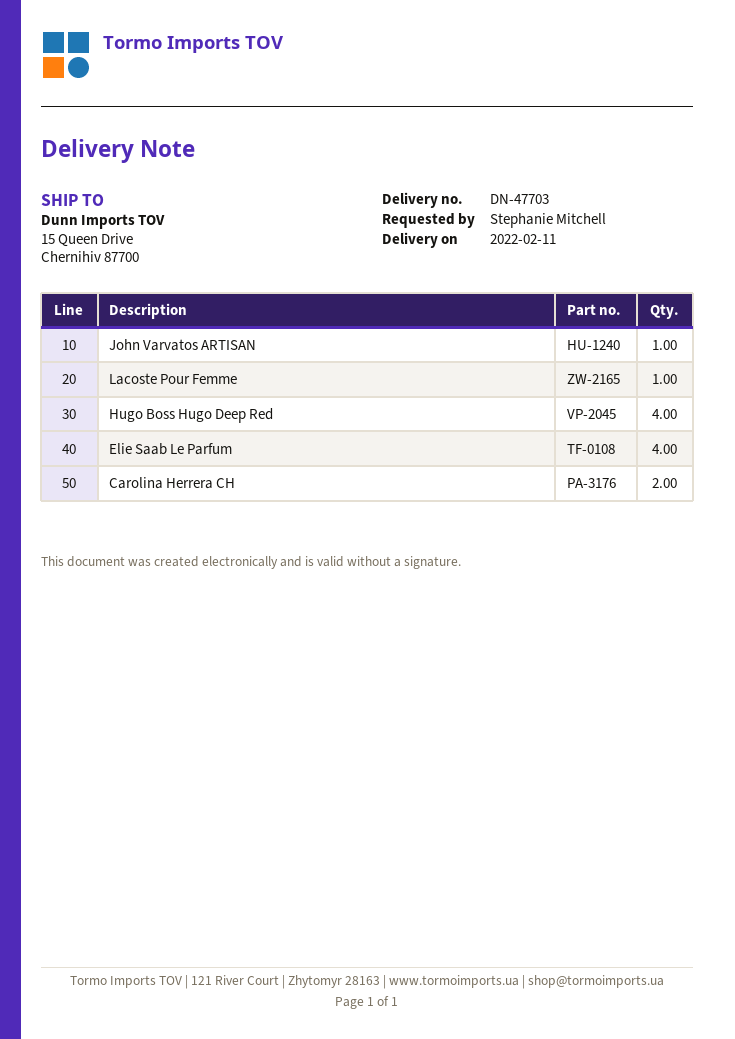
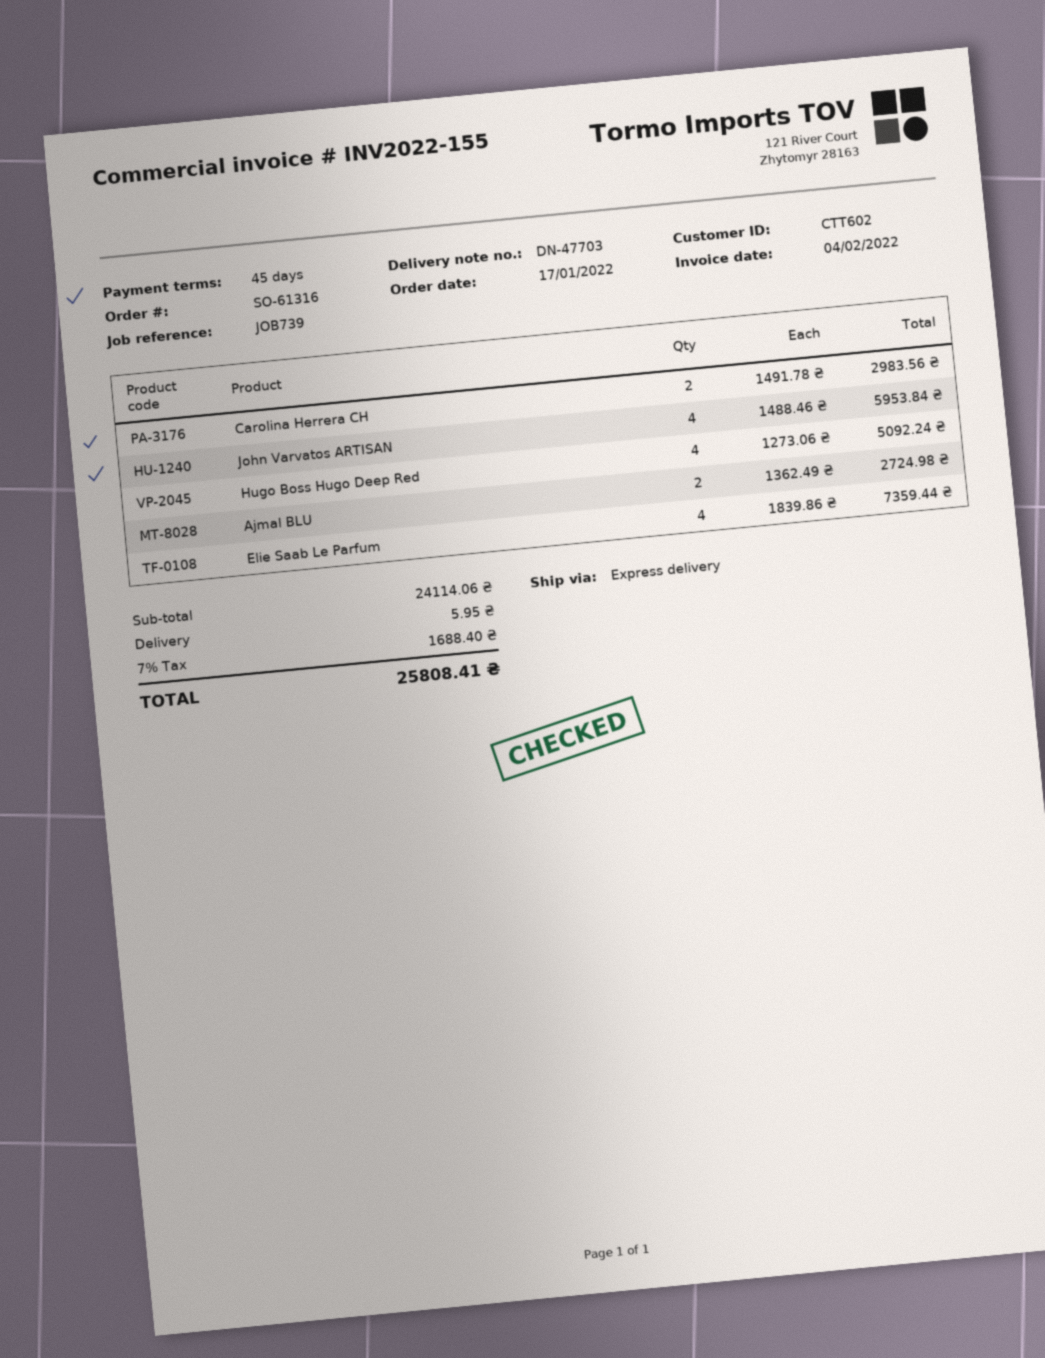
John Varvatos ARTISAN: 1 -> 4
Lacoste Pour Femme: 1 -> none
Ajmal BLU: none -> 2

